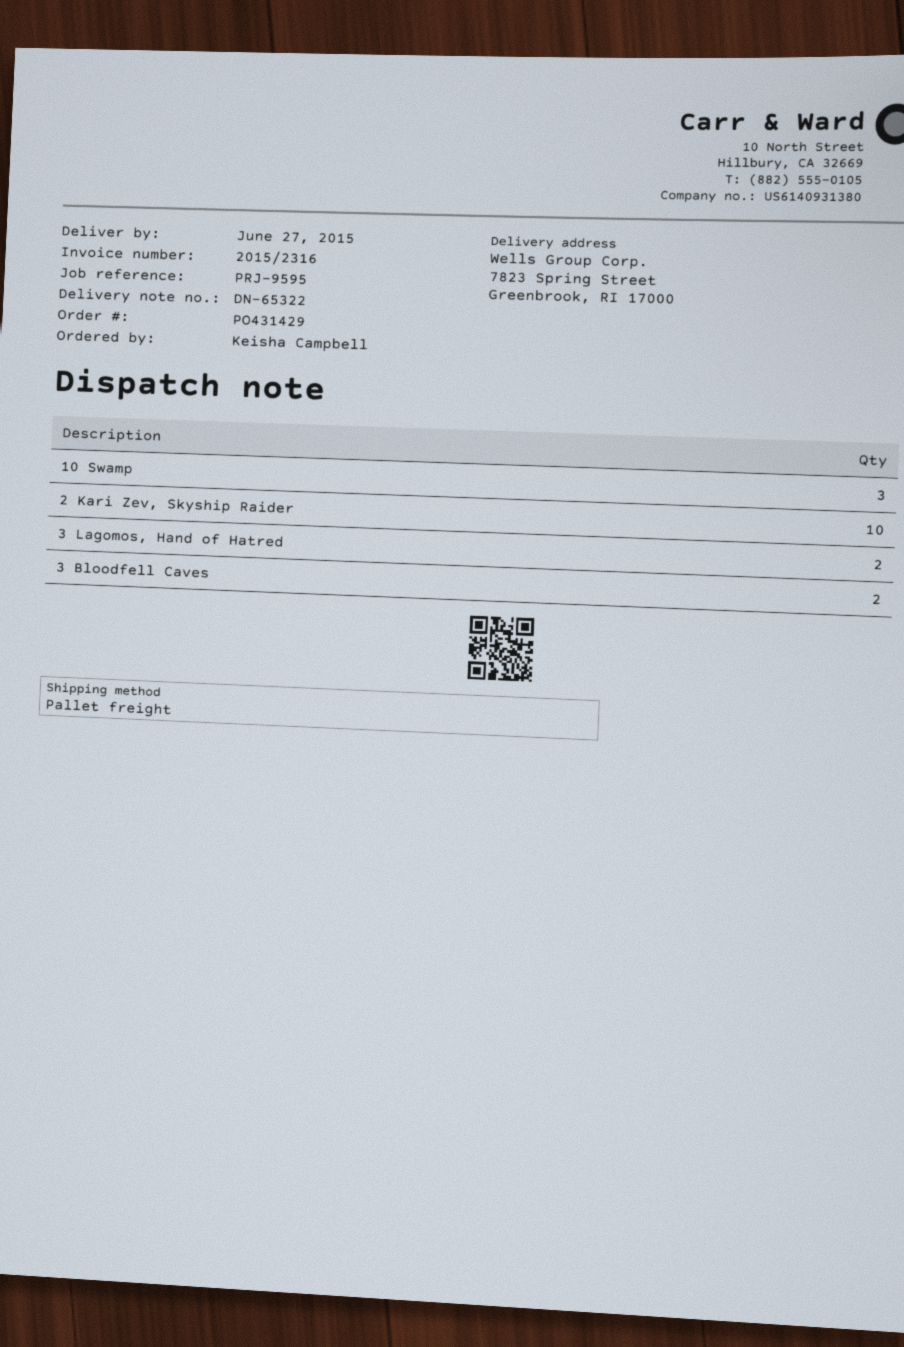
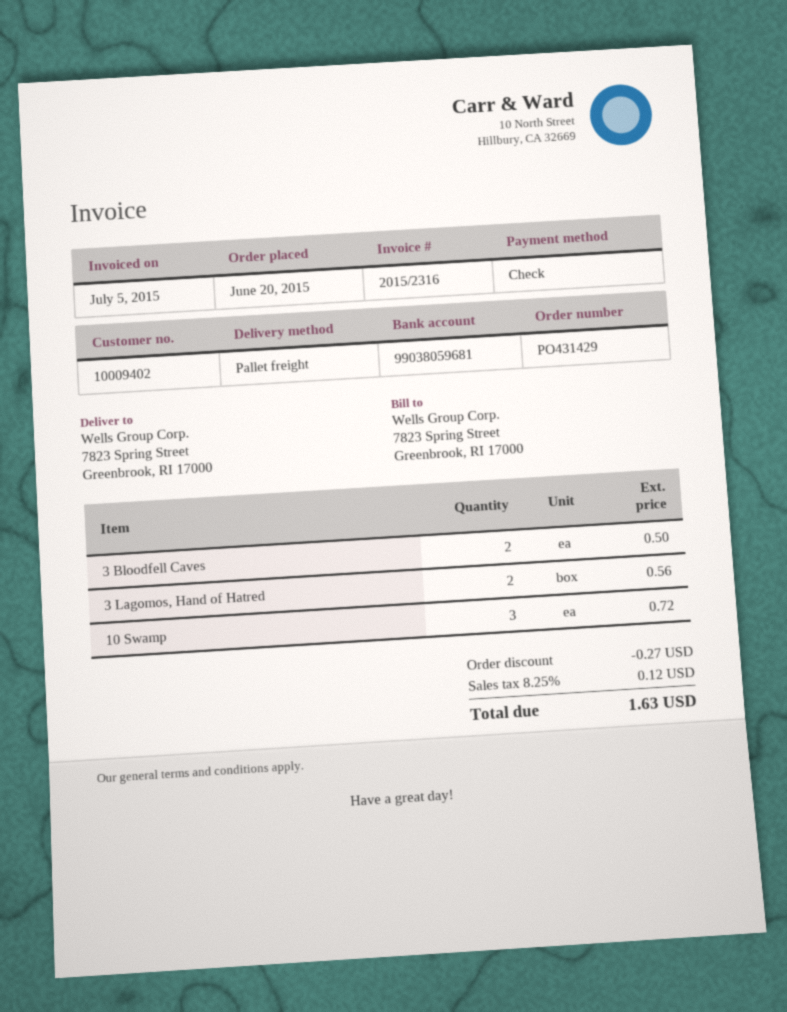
2 Kari Zev, Skyship Raider: 10 -> none

